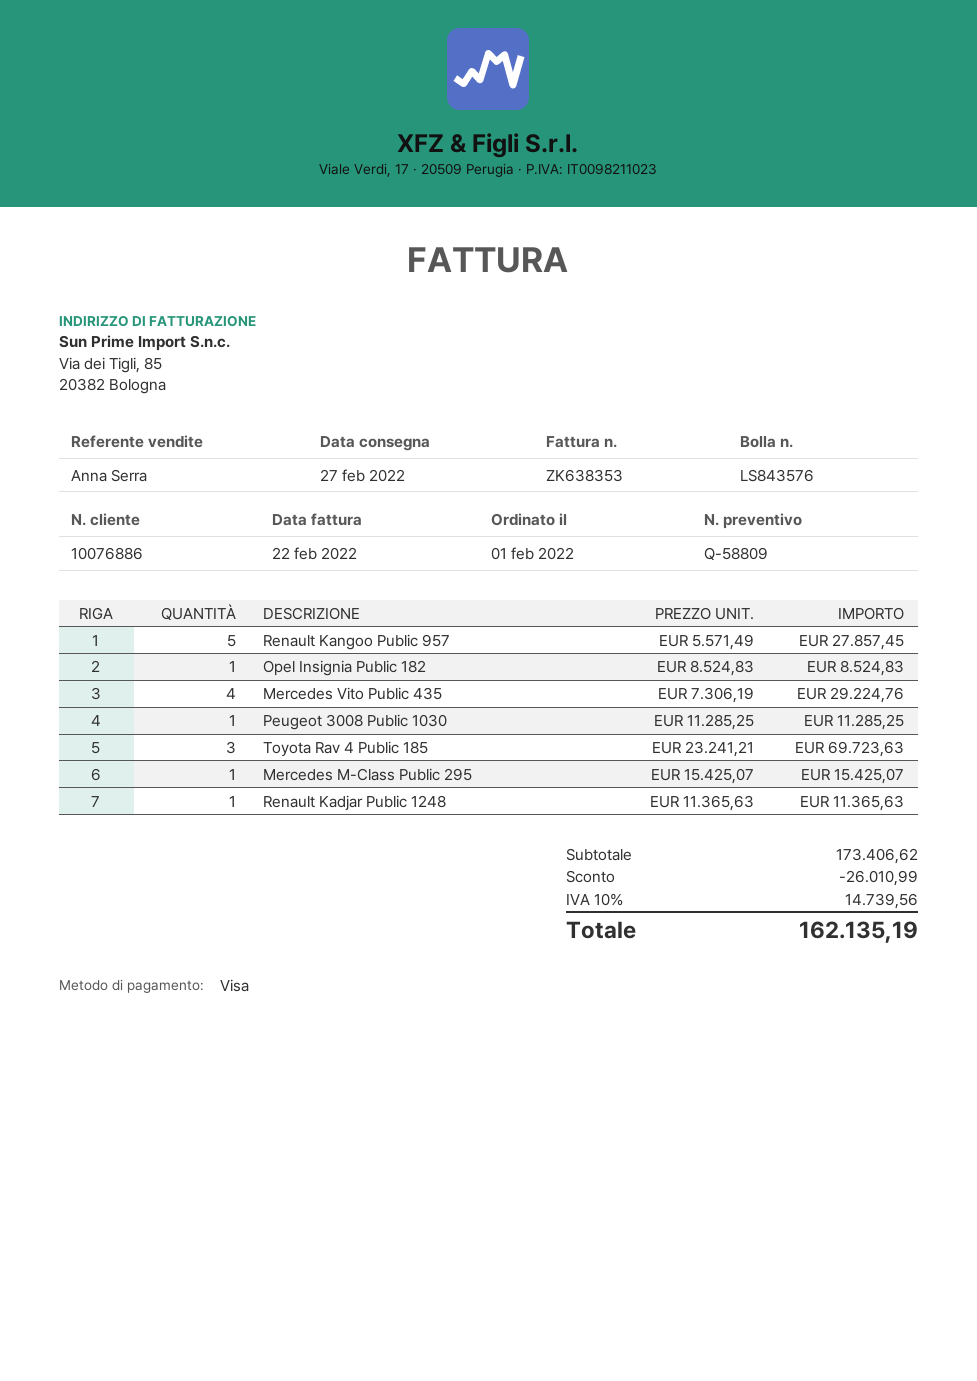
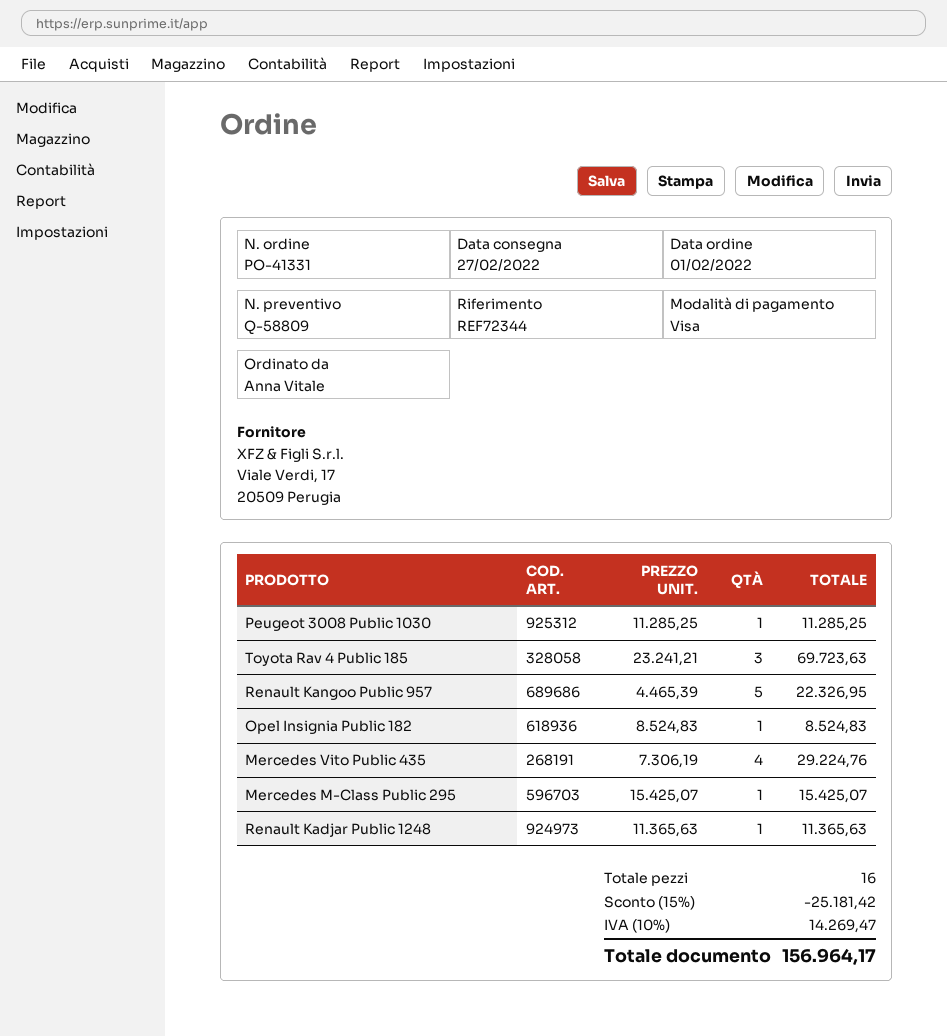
Renault Kangoo Public 957: 5 x 5571.49 = 27857.45 -> 5 x 4465.39 = 22326.95
discount: 26010.99 -> 25181.42
tax: 10% = 14739.56 -> 10% = 14269.47
total: 162135.19 -> 156964.17

